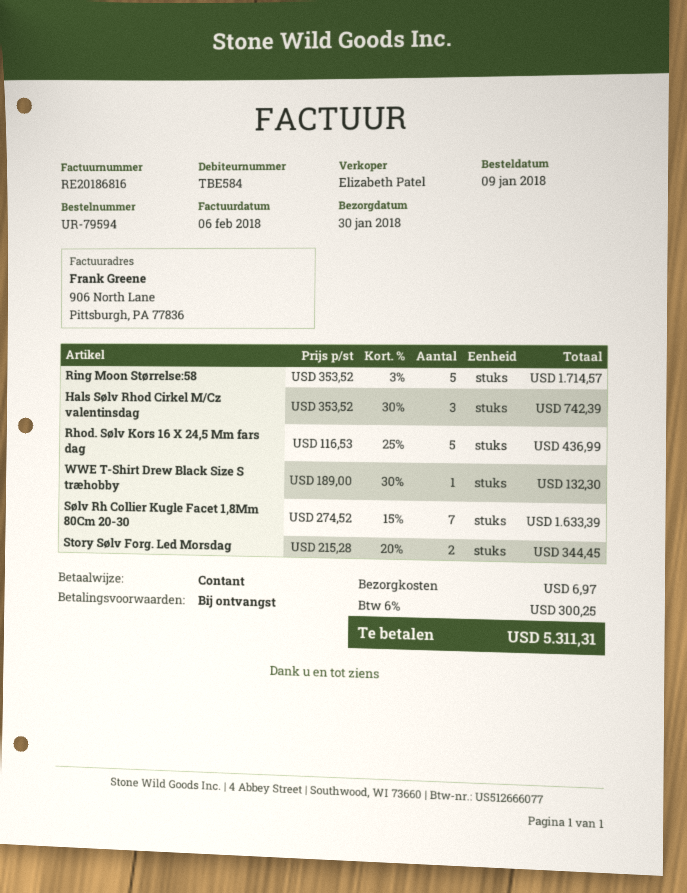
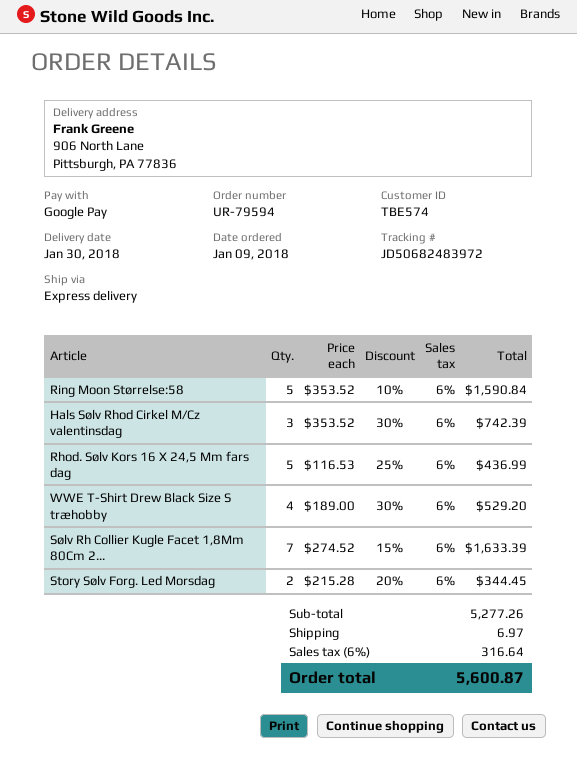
customer number: TBE584 -> TBE574
payment method: cash -> Google Pay
Ring Moon Størrelse:58: 5 x 353.52 - 3% = 1714.57 -> 5 x 353.52 - 10% = 1590.84
WWE T-Shirt Drew Black Size S træhobby: 1 x 189.00 - 30% = 132.30 -> 4 x 189.00 - 30% = 529.20
tax: 6% = 300.25 -> 6% = 316.64
total: 5311.31 -> 5600.87

